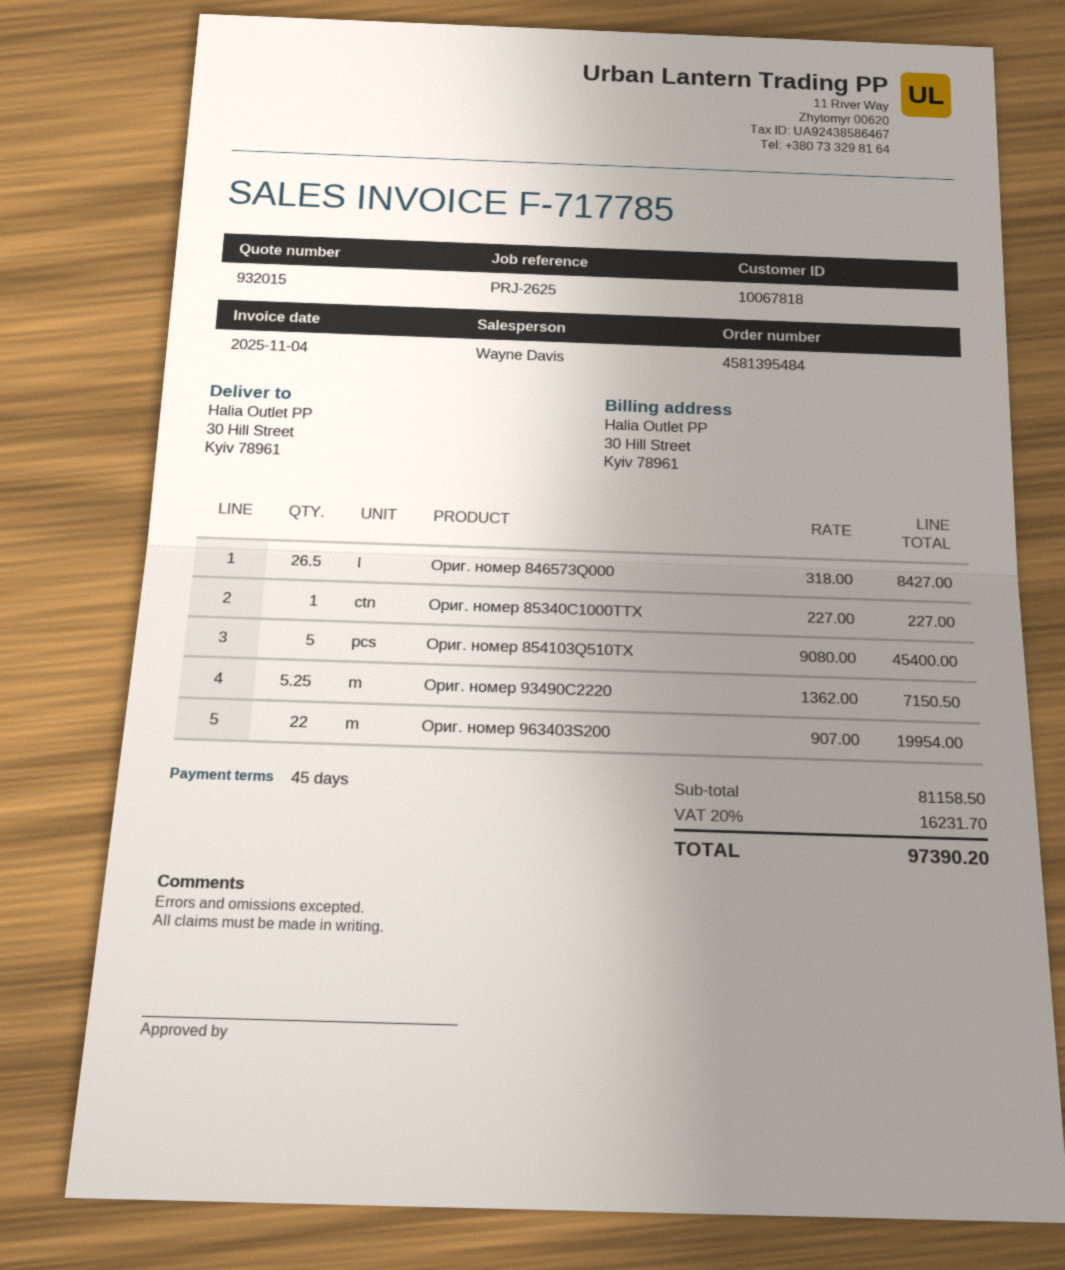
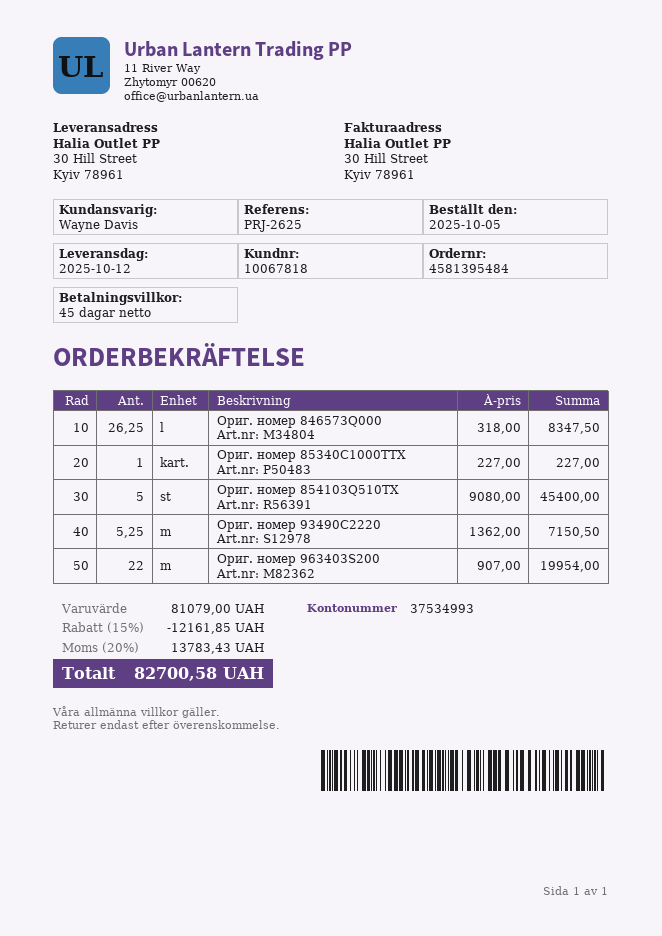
Ориг. номер 846573Q000: 26.5 x 318.00 = 8427.00 -> 26.25 x 318.00 = 8347.50
subtotal: 81158.50 -> 81079.00
discount: none -> 15% = 12161.85
tax: 20% = 16231.70 -> 20% = 13783.43
total: 97390.20 -> 82700.58

